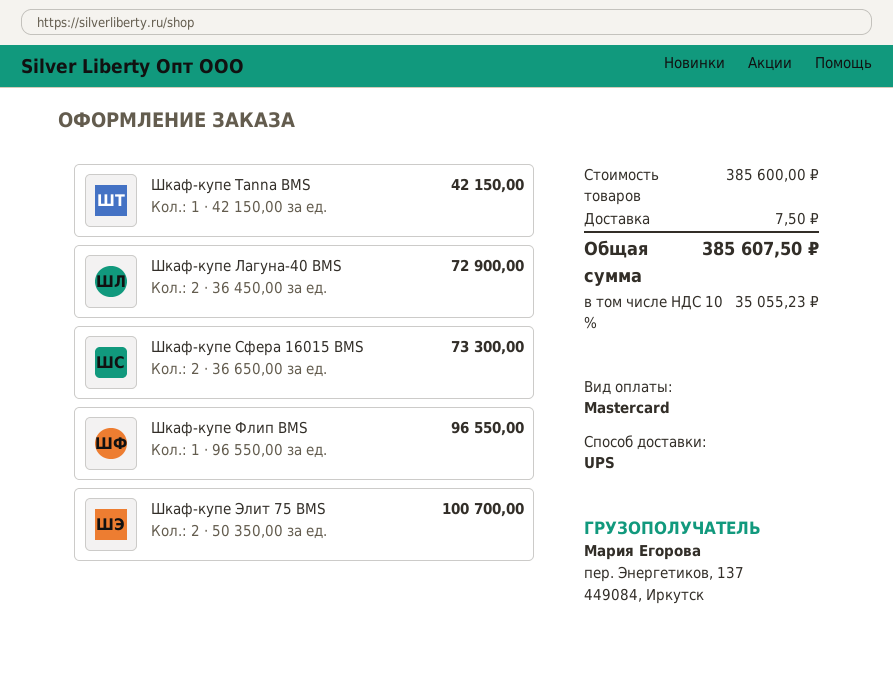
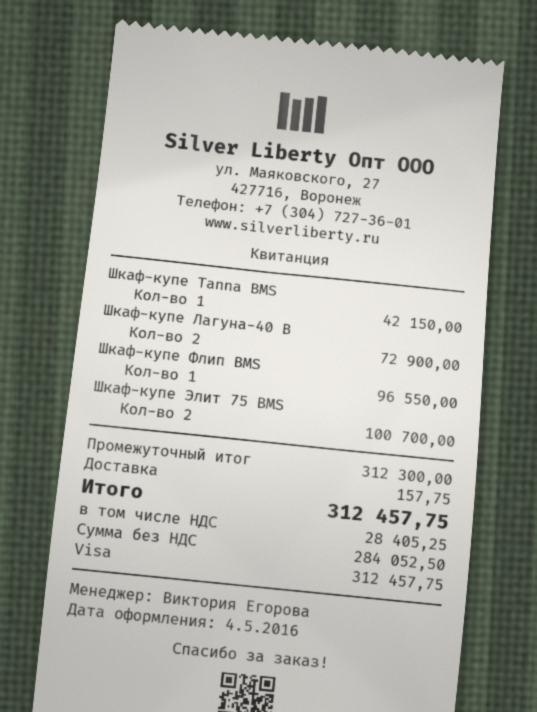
payment method: Mastercard -> Visa
Шкаф-купе Сфера 16015 BMS: 2 for 73300.00 -> none
subtotal: 385600.00 -> 312300.00
shipping: 7.50 -> 157.75
tax: 35055.23 -> 28405.25
total: 385607.50 -> 312457.75

